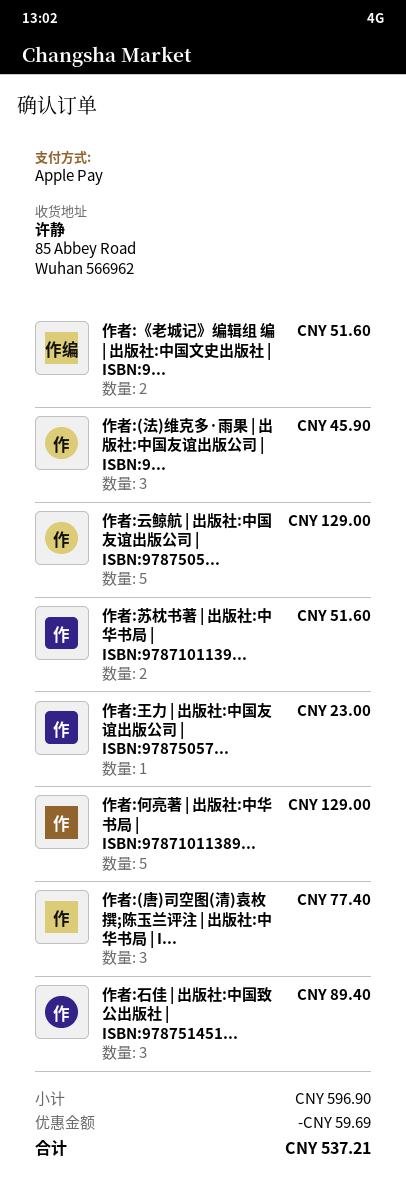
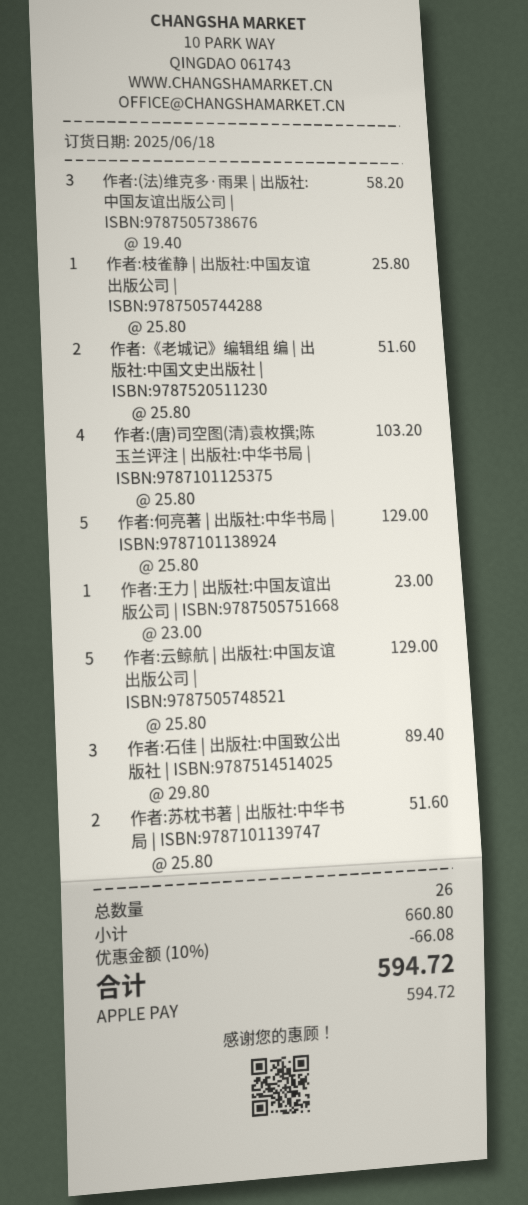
作者:(法)维克多·雨果 | 出版社:中国友谊出版公司 | ISBN:9...: 3 for 45.90 -> 3 for 58.20
作者:(唐)司空图(清)袁枚撰;陈玉兰评注 | 出版社:中华书局 | I...: 3 for 77.40 -> 4 for 103.20
作者:枝雀静 | 出版社:中国友谊出版公司 | ISBN:9787505744288: none -> 1 for 25.80
subtotal: 596.90 -> 660.80
discount: 59.69 -> 66.08
total: 537.21 -> 594.72

